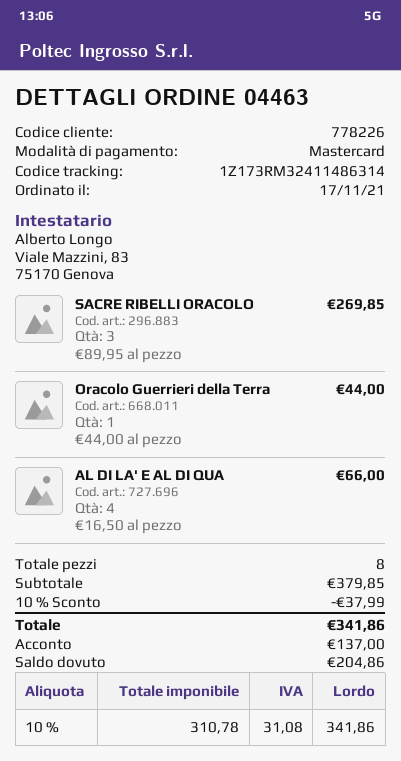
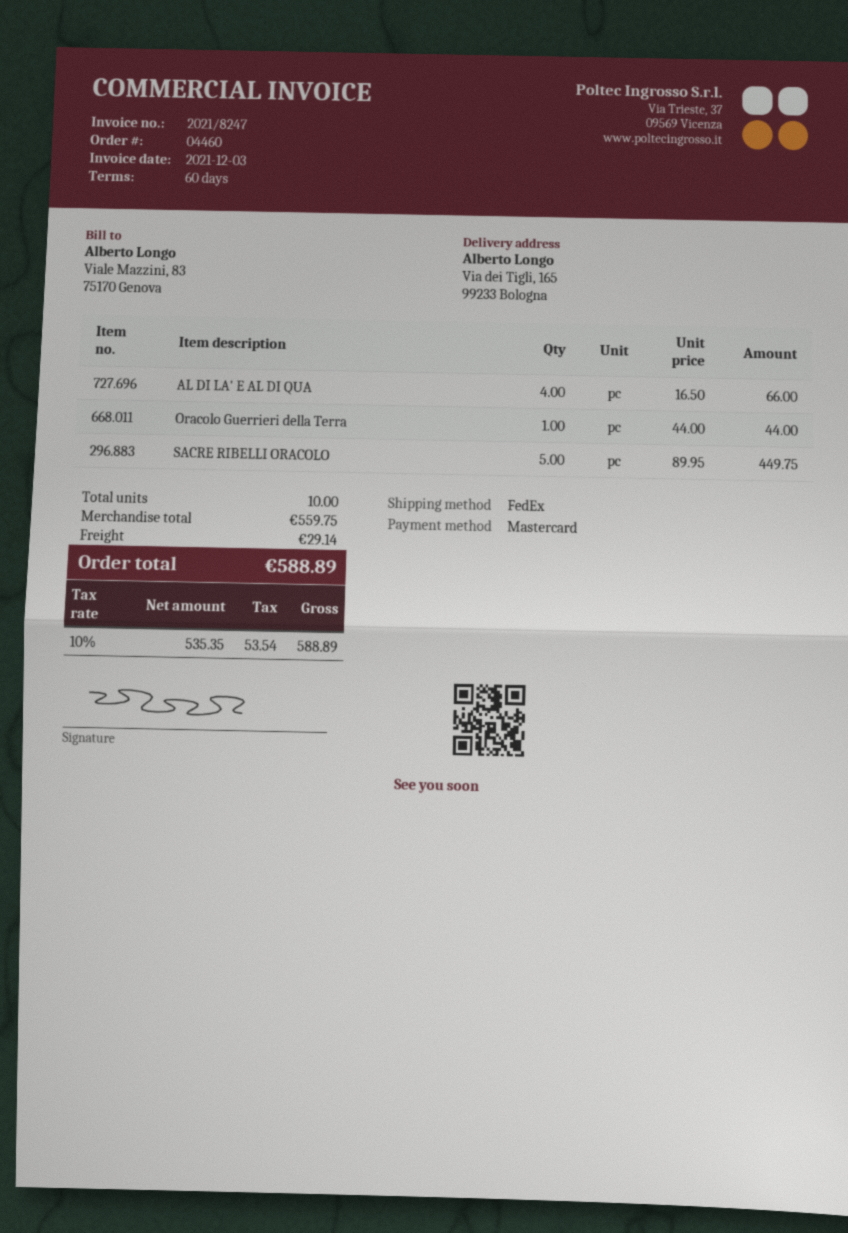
order number: 04463 -> 04460
SACRE RIBELLI ORACOLO: 3 x 89.95 = 269.85 -> 5 x 89.95 = 449.75
total quantity: 8 -> 10
subtotal: 379.85 -> 559.75
discount: 10% = 37.99 -> none
shipping: none -> 29.14
net: 310.78 -> 535.35
tax: 10% = 31.08 -> 10% = 53.54
total: 341.86 -> 588.89

